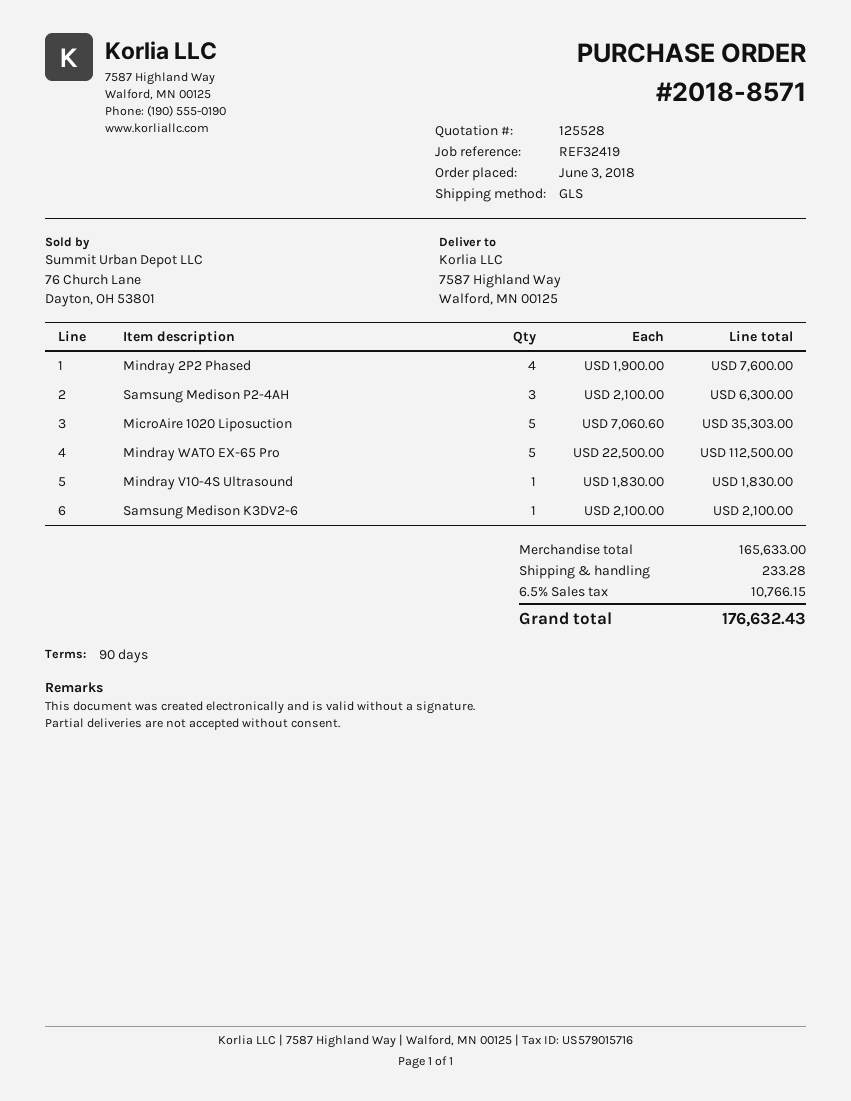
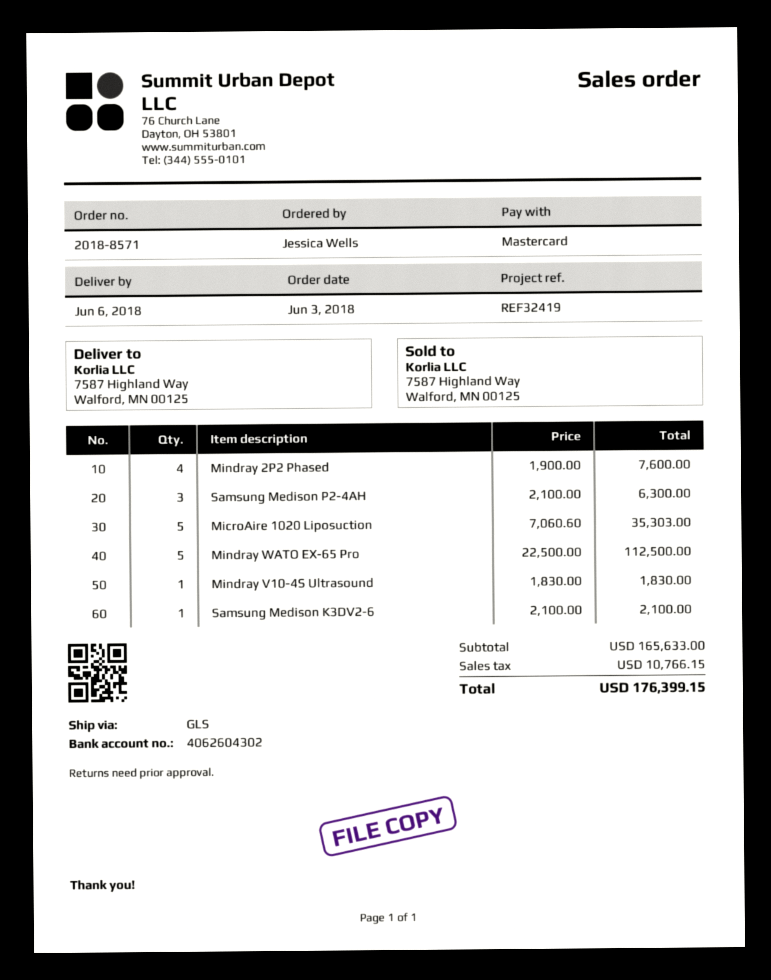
shipping: 233.28 -> none
total: 176632.43 -> 176399.15

